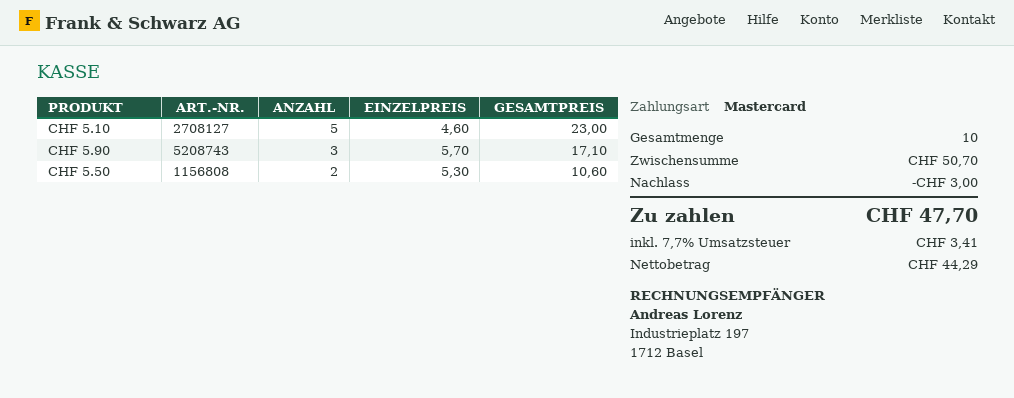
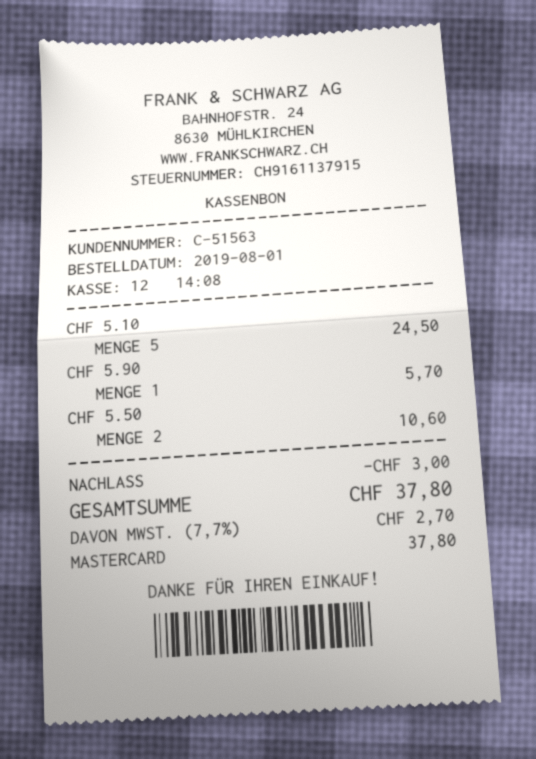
CHF 5.10: 5 for 23.00 -> 5 for 24.50
CHF 5.90: 3 for 17.10 -> 1 for 5.70
tax: 7.7% = 3.41 -> 7.7% = 2.70
total: 47.70 -> 37.80

